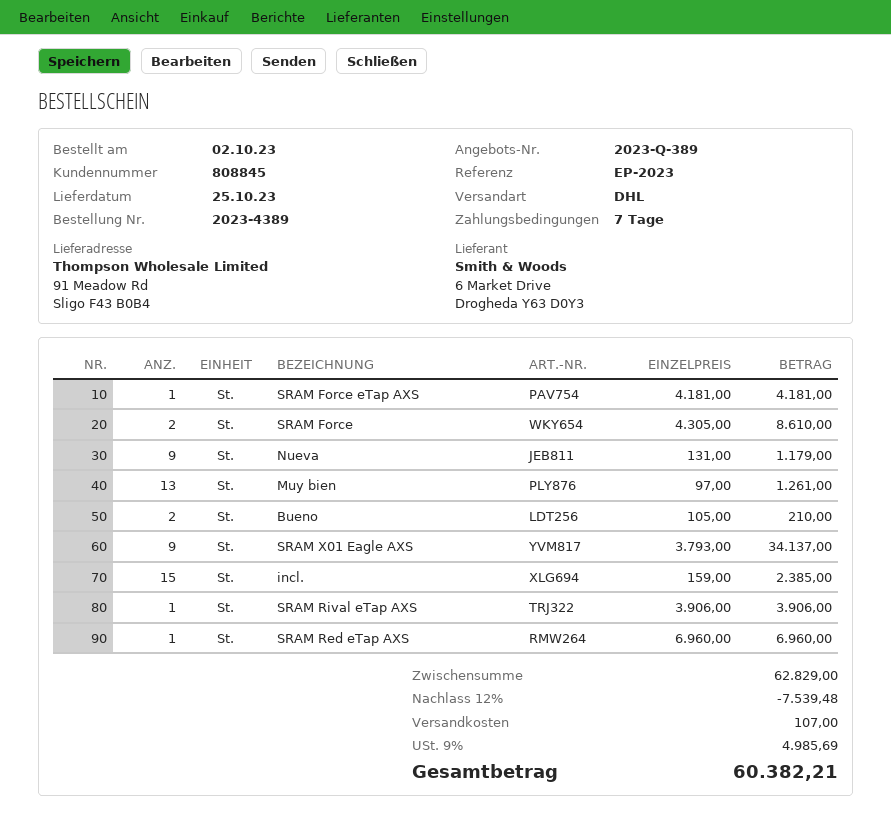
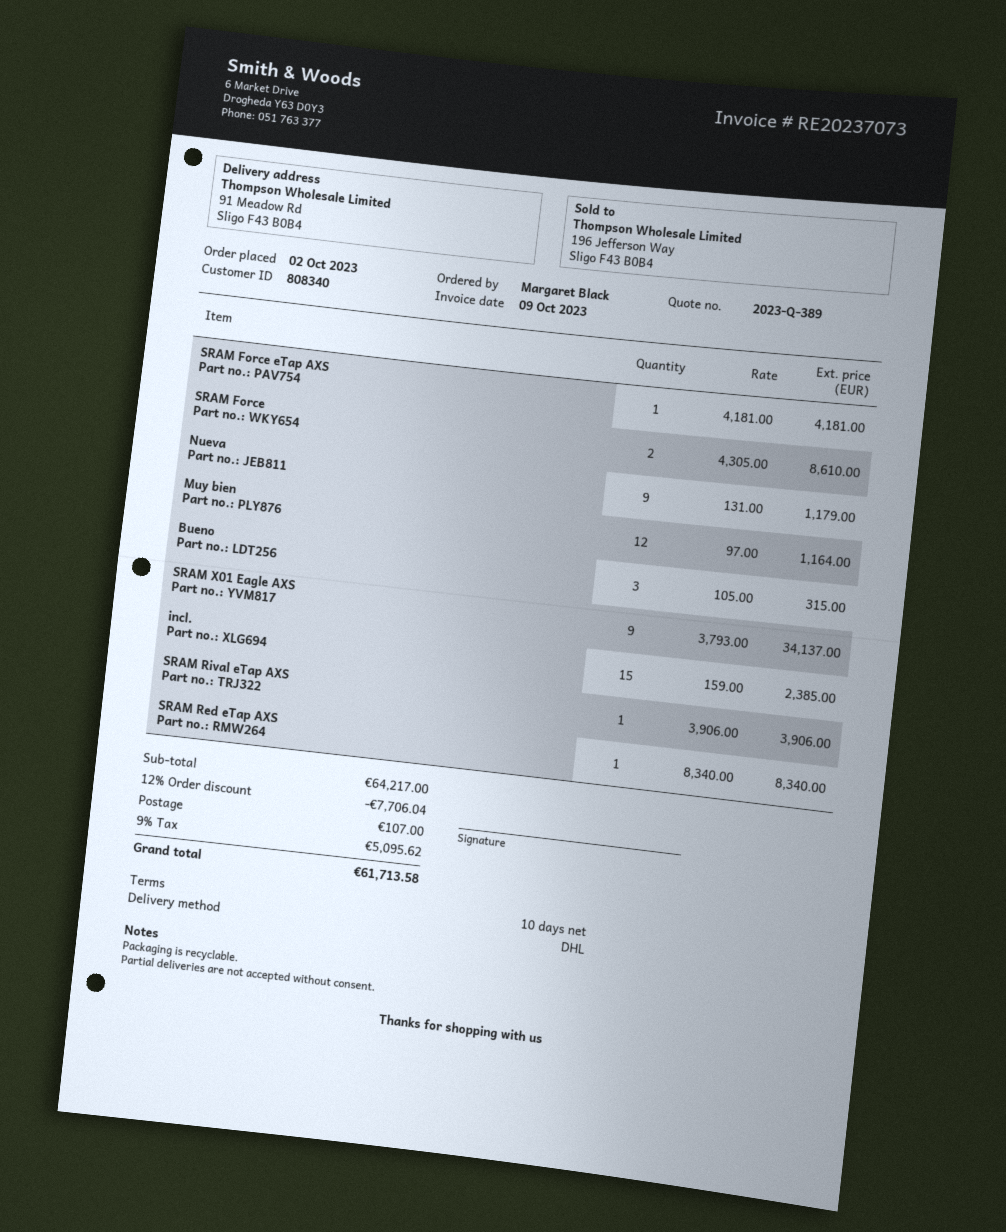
payment terms: 7 days -> 10 days
customer number: 808845 -> 808340
Muy bien: 13 x 97.00 = 1261.00 -> 12 x 97.00 = 1164.00
Bueno: 2 x 105.00 = 210.00 -> 3 x 105.00 = 315.00
SRAM Red eTap AXS: 1 x 6960.00 = 6960.00 -> 1 x 8340.00 = 8340.00
subtotal: 62829.00 -> 64217.00
discount: 12% = 7539.48 -> 12% = 7706.04
tax: 9% = 4985.69 -> 9% = 5095.62
total: 60382.21 -> 61713.58

